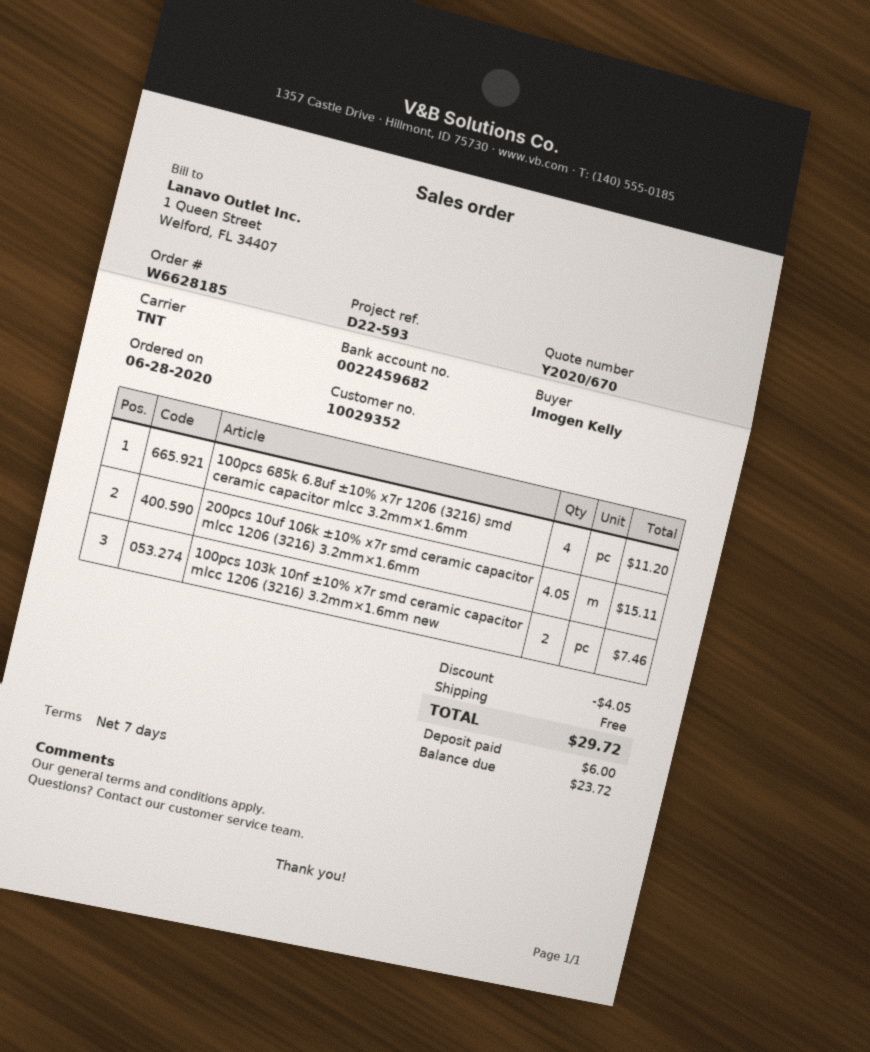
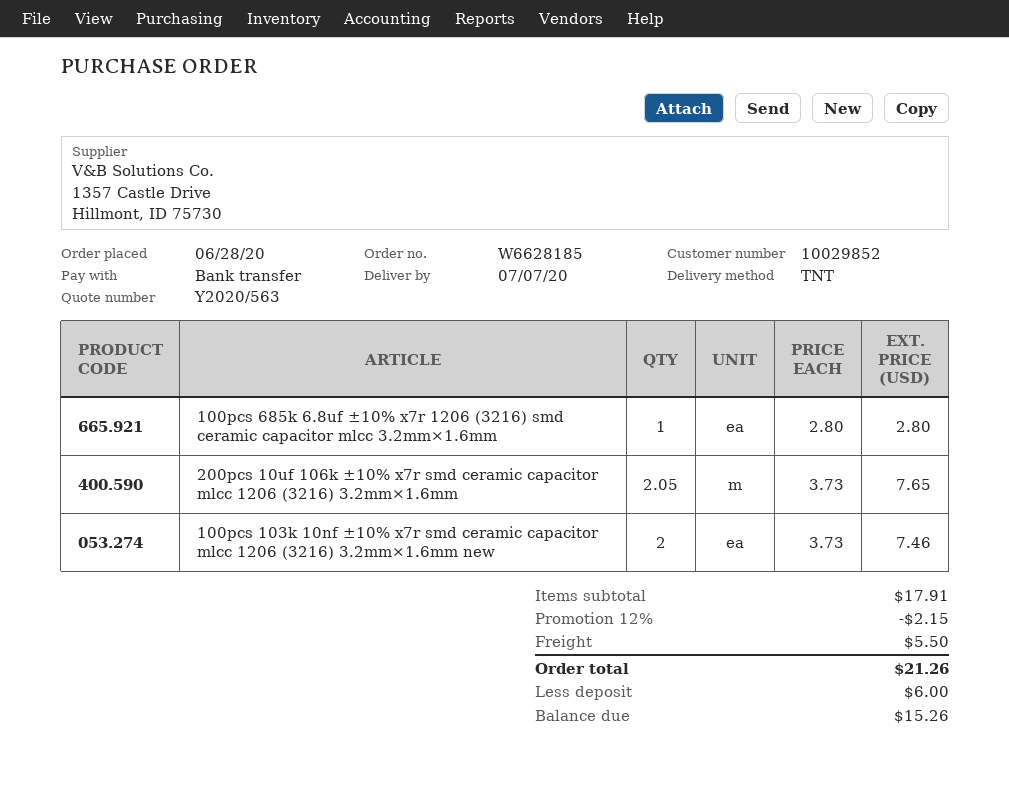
quote number: Y2020/670 -> Y2020/563
customer number: 10029352 -> 10029852
100pcs 685k 6.8uf ±10% x7r 1206 (3216) smd ceramic capacitor mlcc 3.2mm×1.6mm: 4 for 11.20 -> 1 for 2.80
200pcs 10uf 106k ±10% x7r smd ceramic capacitor mlcc 1206 (3216) 3.2mm×1.6mm: 4.05 for 15.11 -> 2.05 for 7.65
discount: 4.05 -> 2.15
shipping: 0.00 -> 5.50
total: 29.72 -> 21.26
balance: 23.72 -> 15.26

